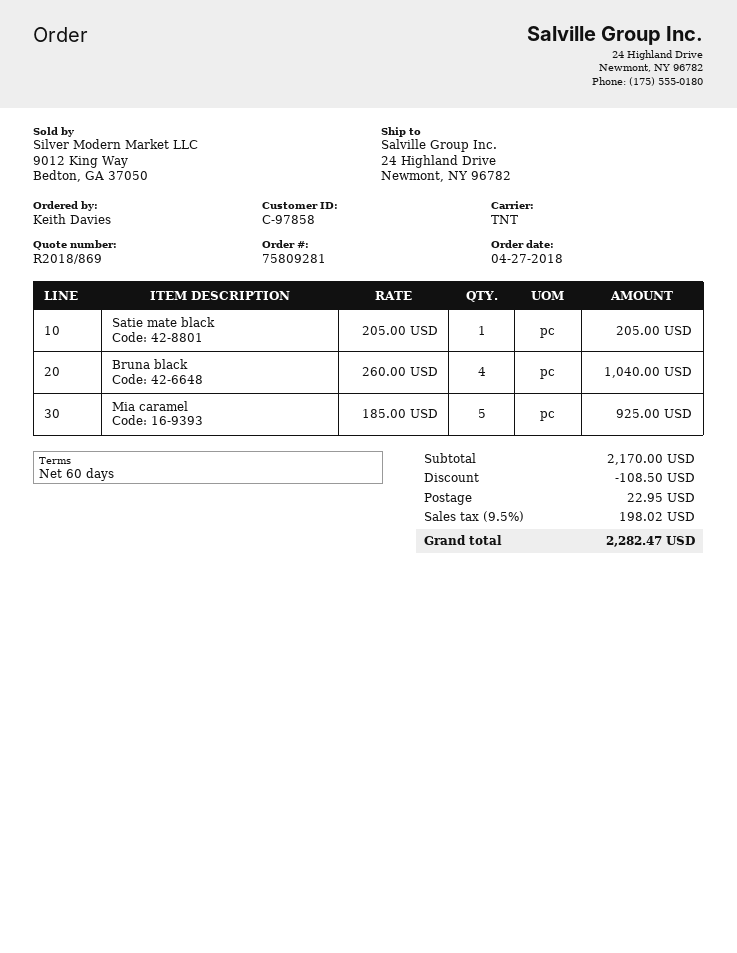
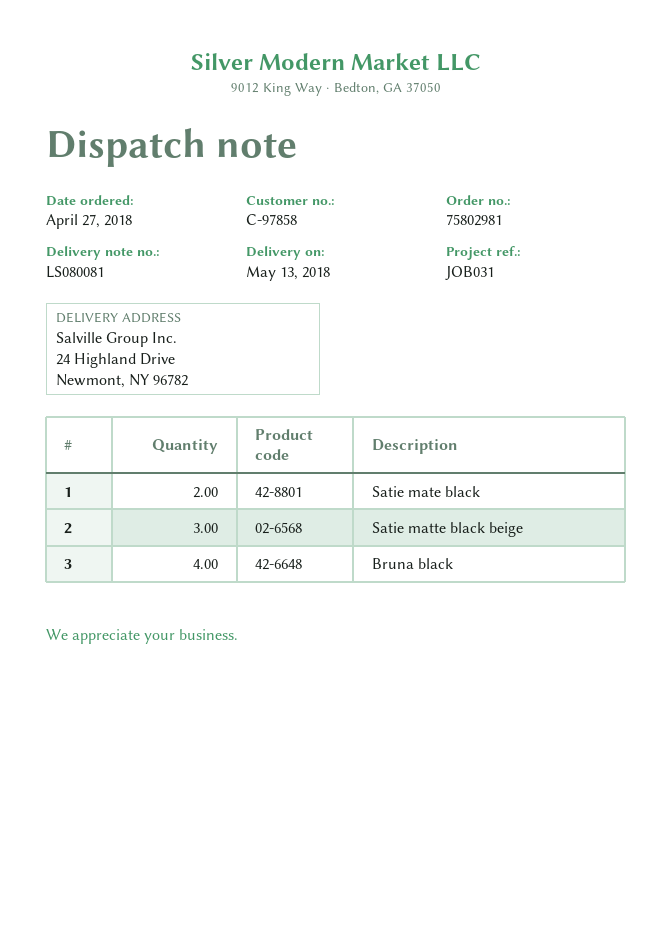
order number: 75809281 -> 75802981
Satie mate black: 1 -> 2
Mia caramel: 5 -> none
Satie matte black beige: none -> 3

